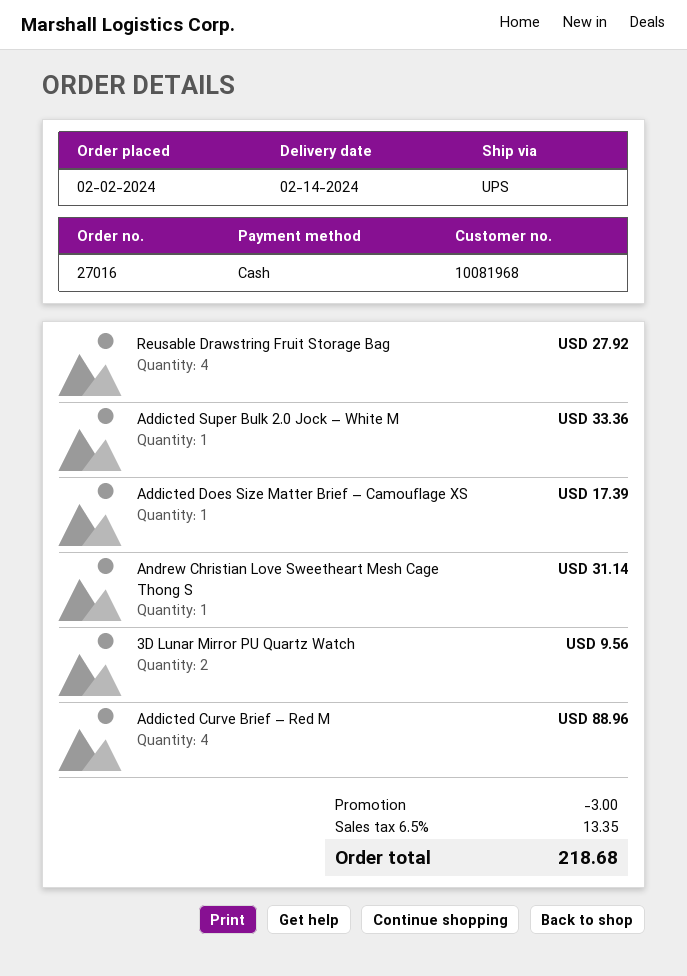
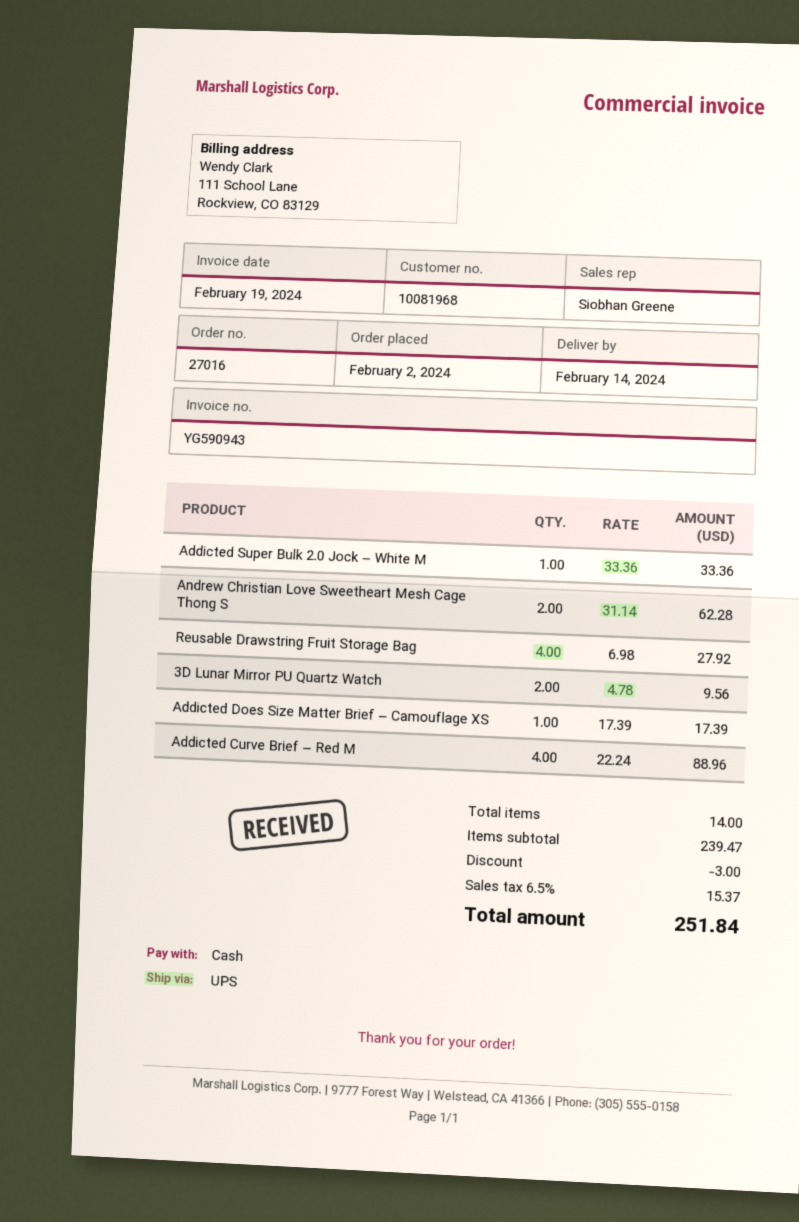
Andrew Christian Love Sweetheart Mesh Cage Thong S: 1 for 31.14 -> 2 for 62.28
tax: 6.5% = 13.35 -> 6.5% = 15.37
total: 218.68 -> 251.84

